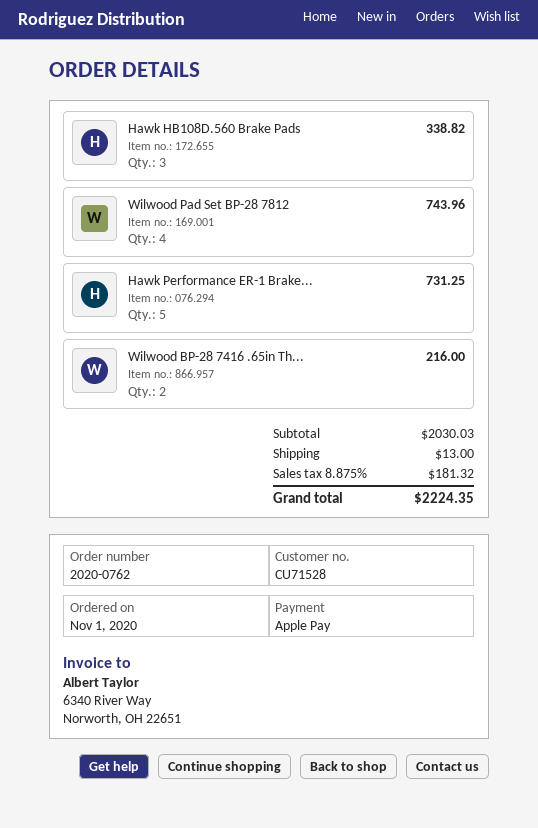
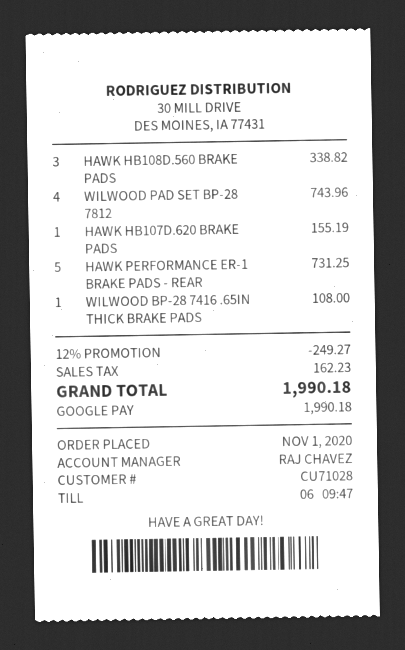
customer number: CU71528 -> CU71028
payment method: Apple Pay -> Google Pay
Wilwood BP-28 7416 .65in Th...: 2 for 216.00 -> 1 for 108.00
HAWK HB107D.620 BRAKE PADS: none -> 1 for 155.19
discount: none -> 12% = 249.27
shipping: 13.00 -> none
tax: 181.32 -> 162.23
total: 2224.35 -> 1990.18

